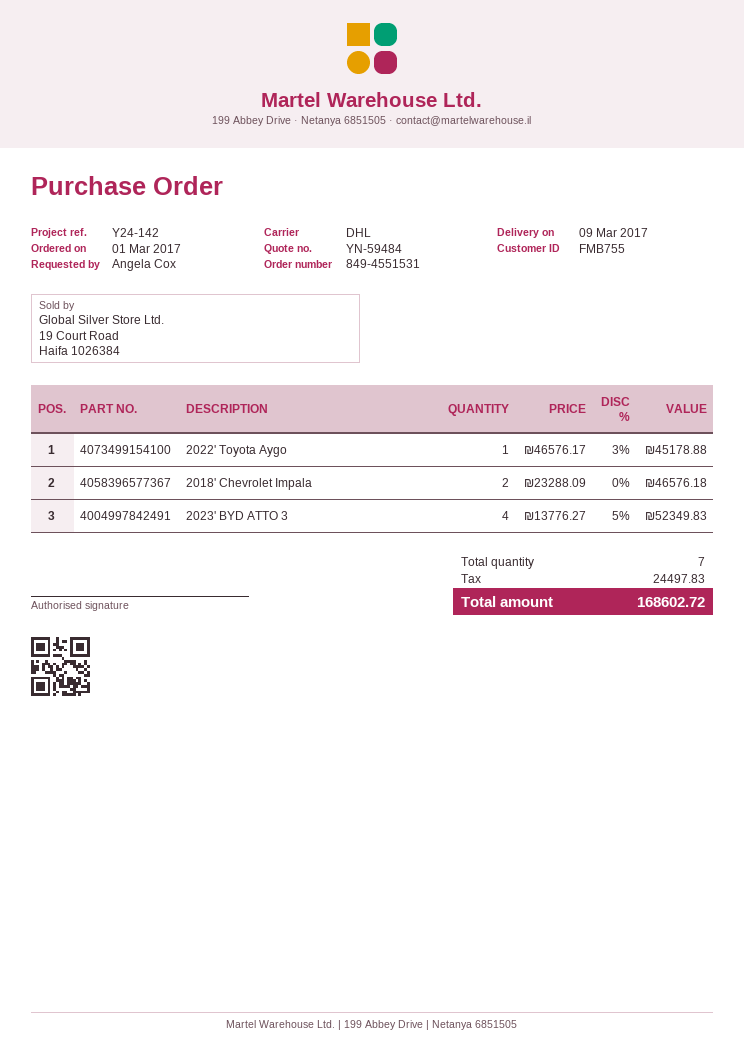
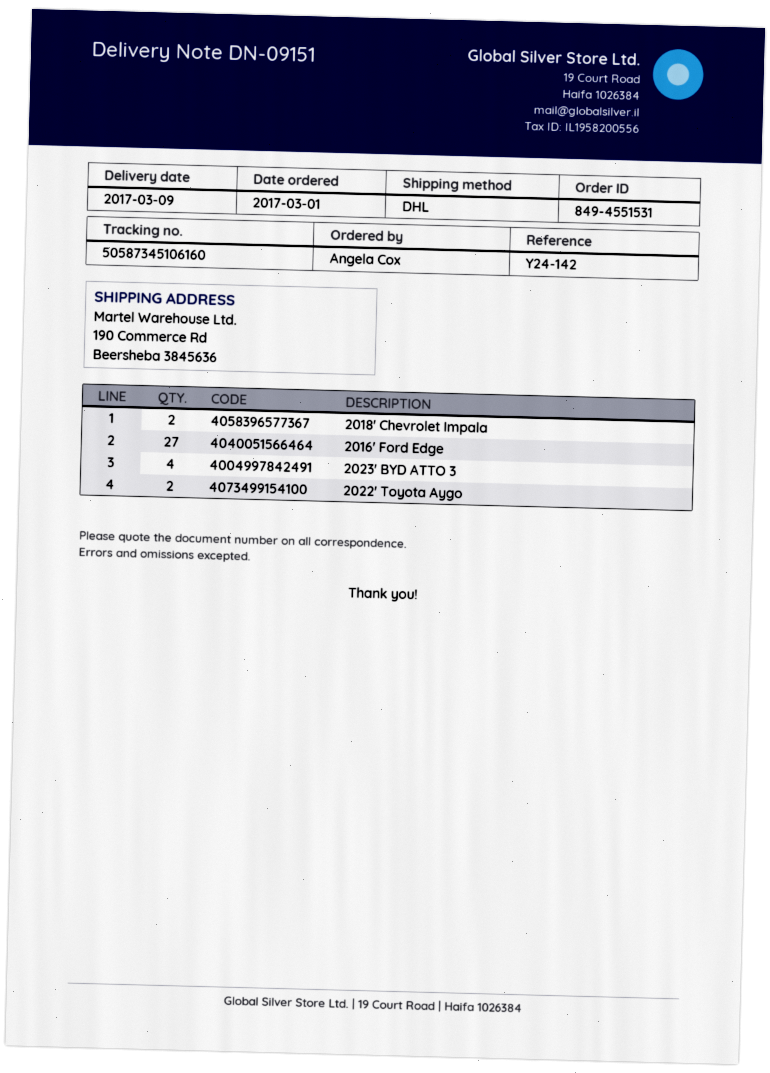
2022' Toyota Aygo: 1 -> 2
2016' Ford Edge: none -> 27

